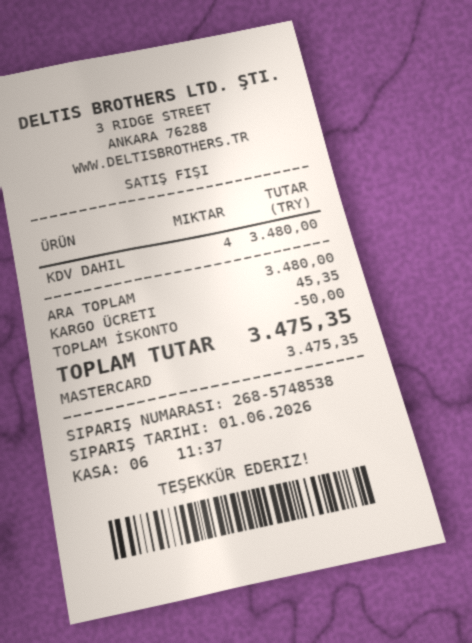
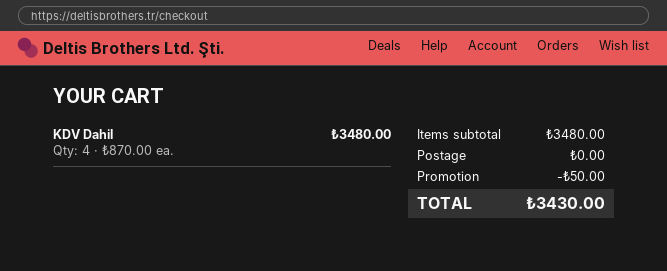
shipping: 45.35 -> 0.00
total: 3475.35 -> 3430.00

